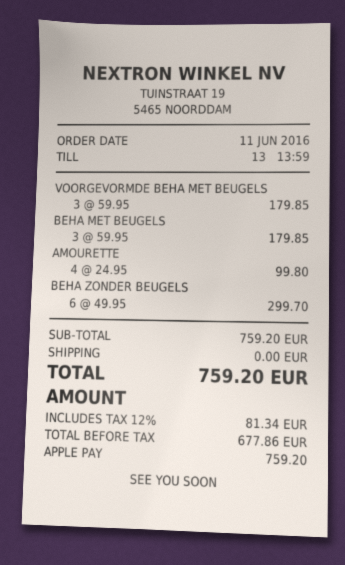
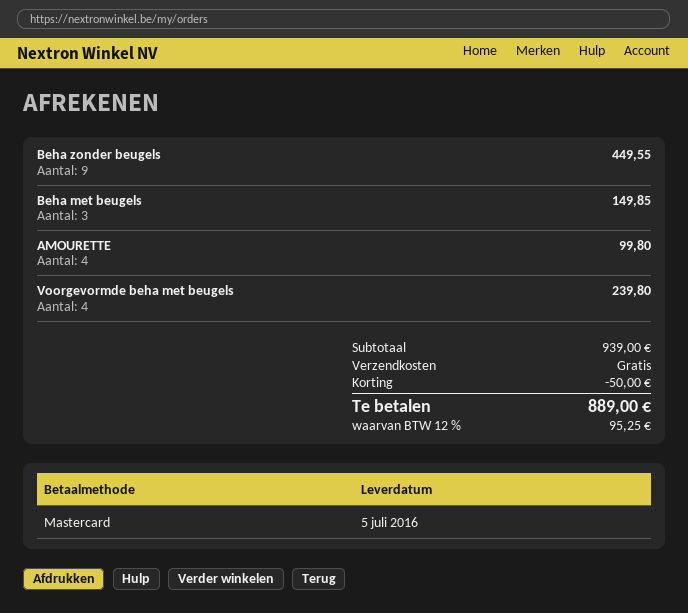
payment method: Apple Pay -> Mastercard
VOORGEVORMDE BEHA MET BEUGELS: 3 for 179.85 -> 4 for 239.80
BEHA MET BEUGELS: 3 for 179.85 -> 3 for 149.85
BEHA ZONDER BEUGELS: 6 for 299.70 -> 9 for 449.55
subtotal: 759.20 -> 939.00
discount: none -> 50.00
tax: 12% = 81.34 -> 12% = 95.25
total: 759.20 -> 889.00

